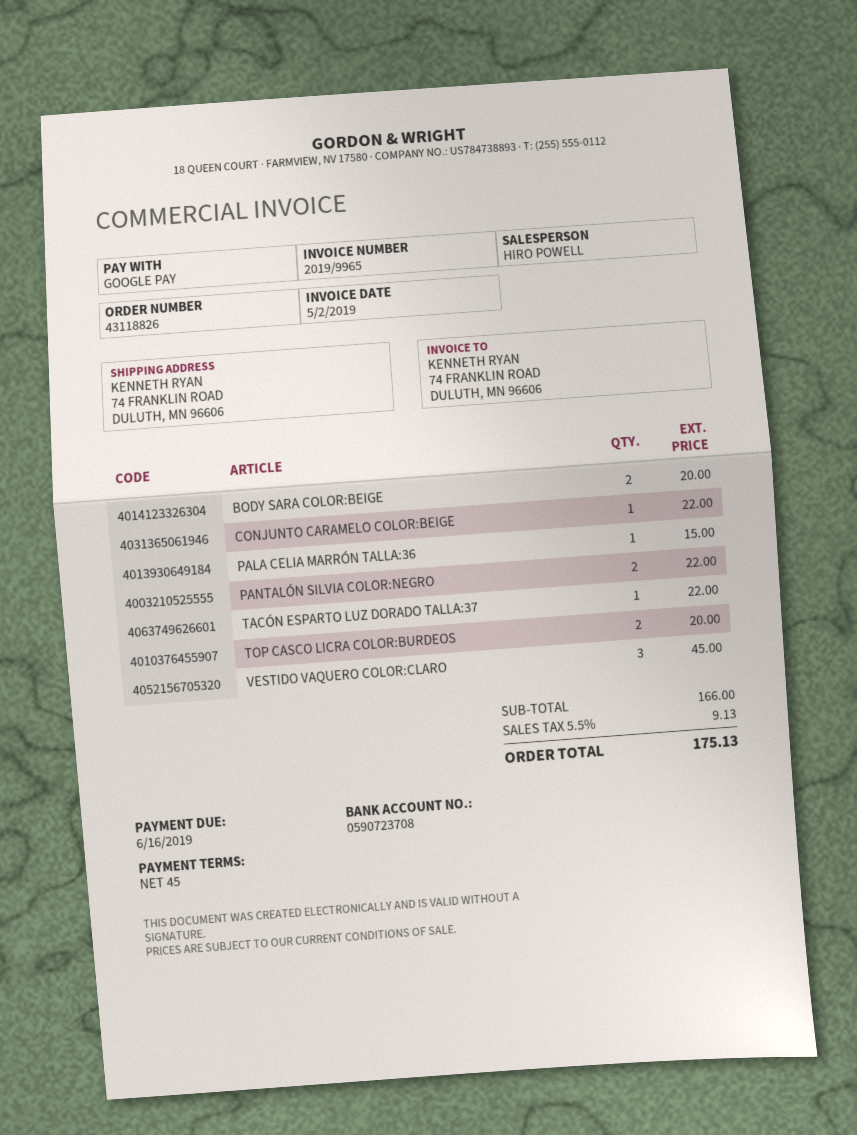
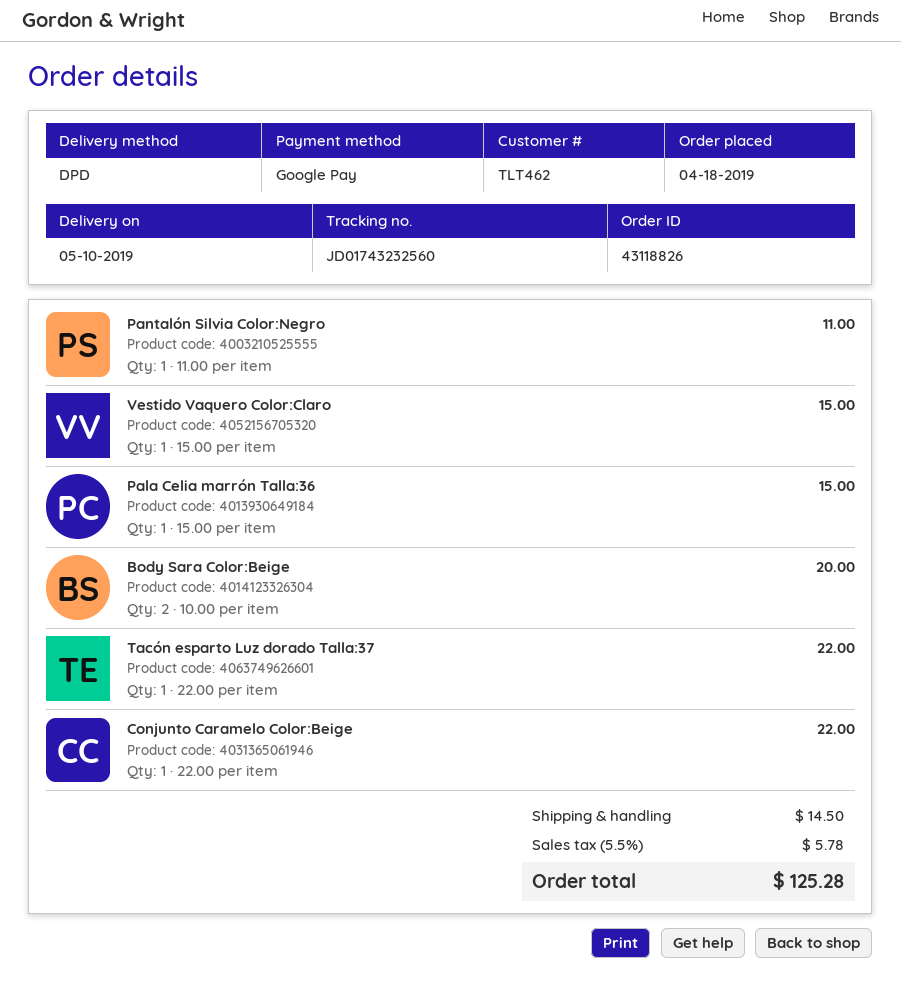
PANTALÓN SILVIA COLOR:NEGRO: 2 for 22.00 -> 1 for 11.00
TOP CASCO LICRA COLOR:BURDEOS: 2 for 20.00 -> none
VESTIDO VAQUERO COLOR:CLARO: 3 for 45.00 -> 1 for 15.00
shipping: none -> 14.50
tax: 5.5% = 9.13 -> 5.5% = 5.78
total: 175.13 -> 125.28

